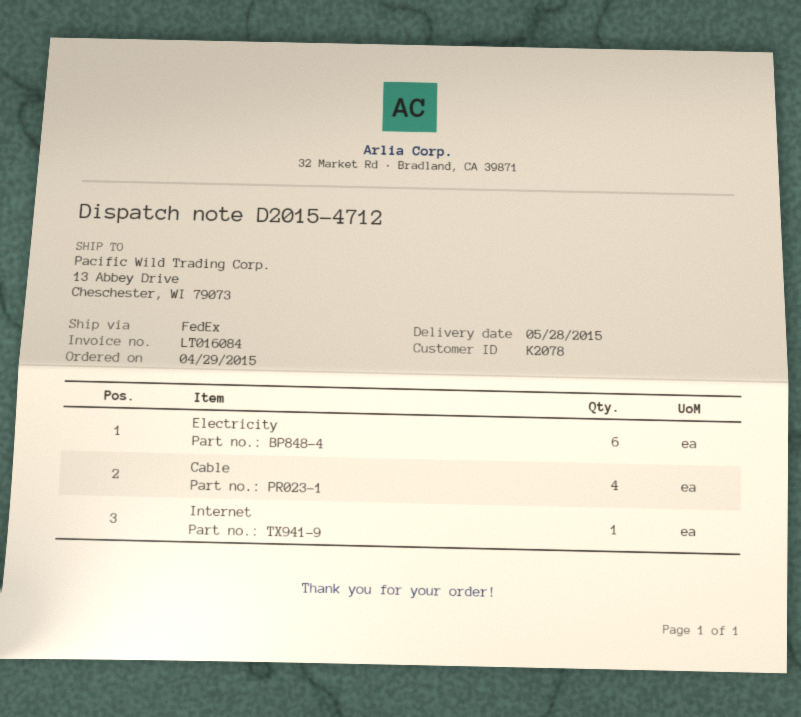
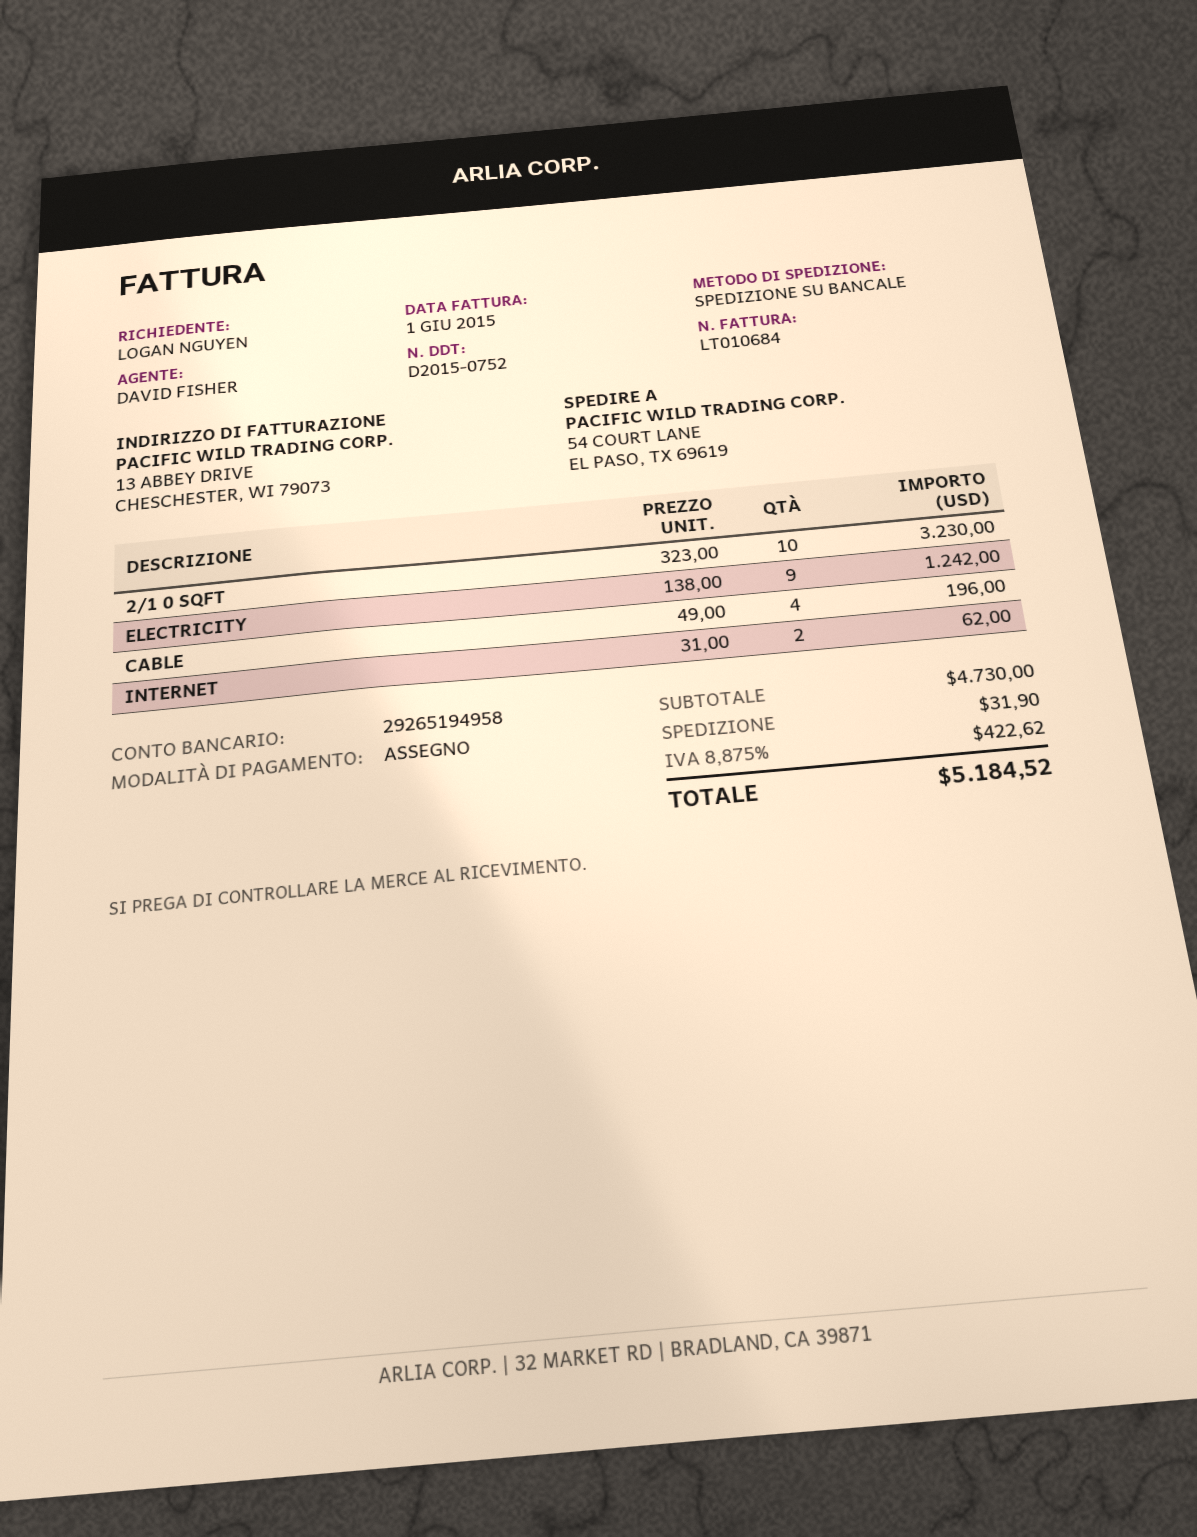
delivery note number: D2015-4712 -> D2015-0752
invoice number: LT016084 -> LT010684
shipping method: FedEx -> pallet freight
ship to: 13 Abbey Drive, Cheschester, WI 79073 -> 54 COURT LANE, EL PASO, TX 69619
Electricity: 6 -> 9
Internet: 1 -> 2
2/1 0 SQFT: none -> 10

